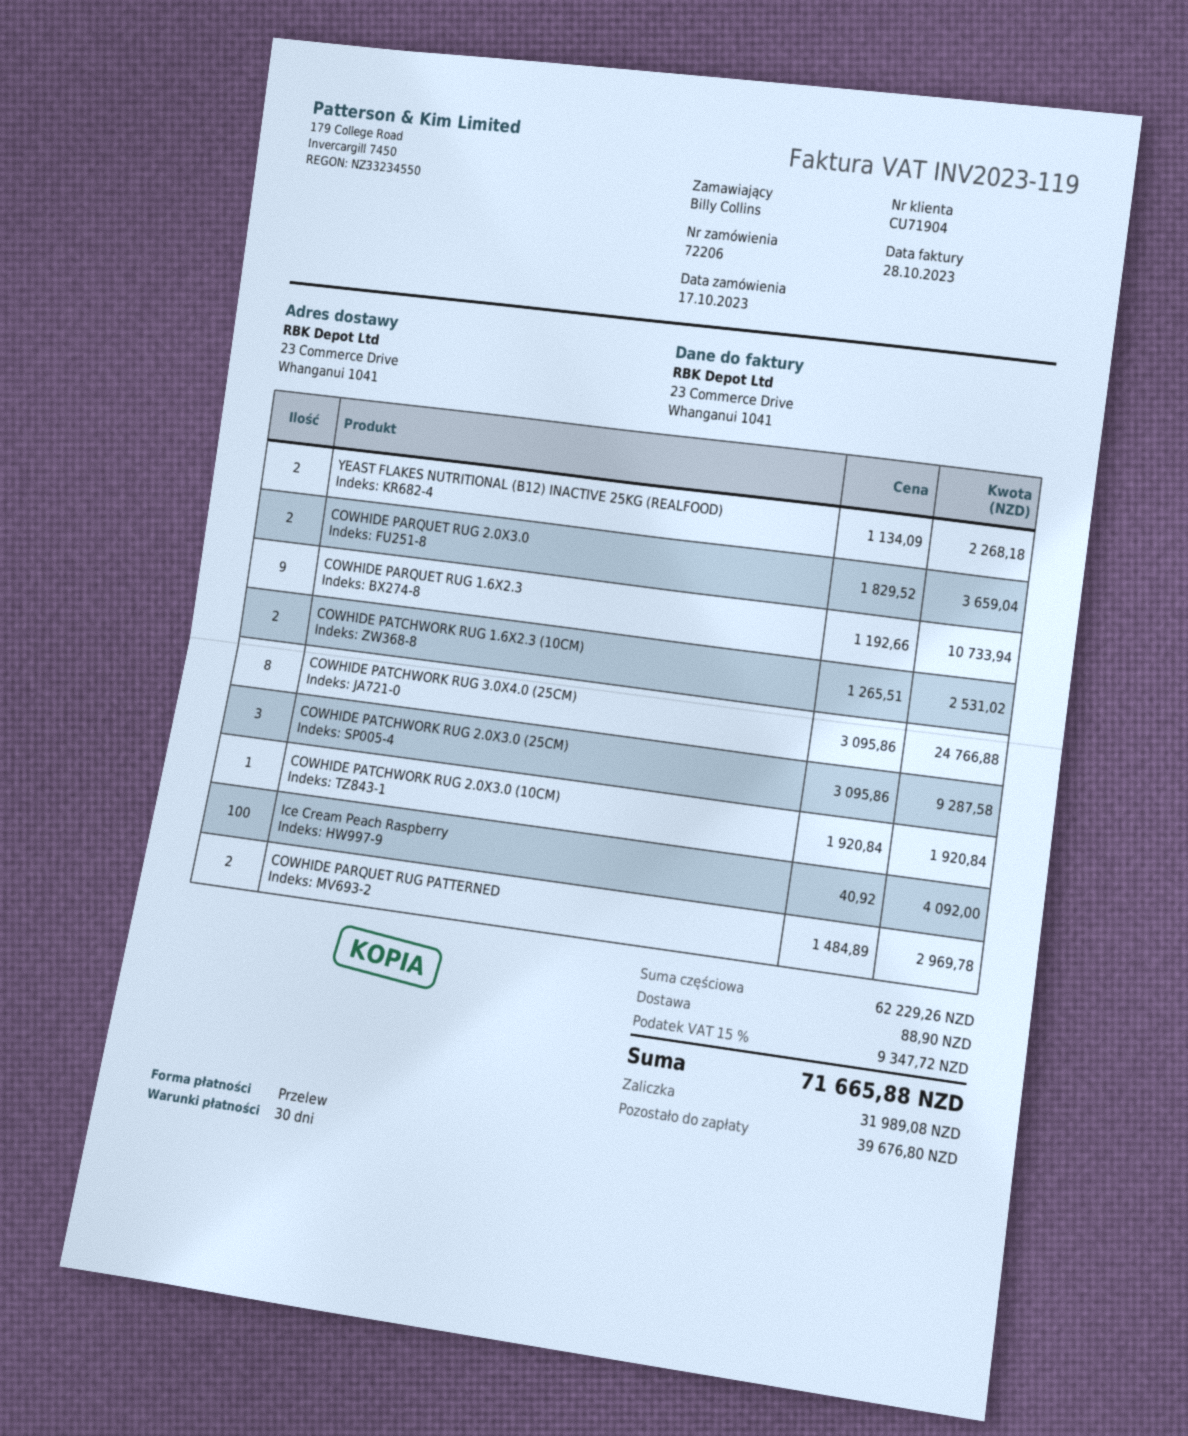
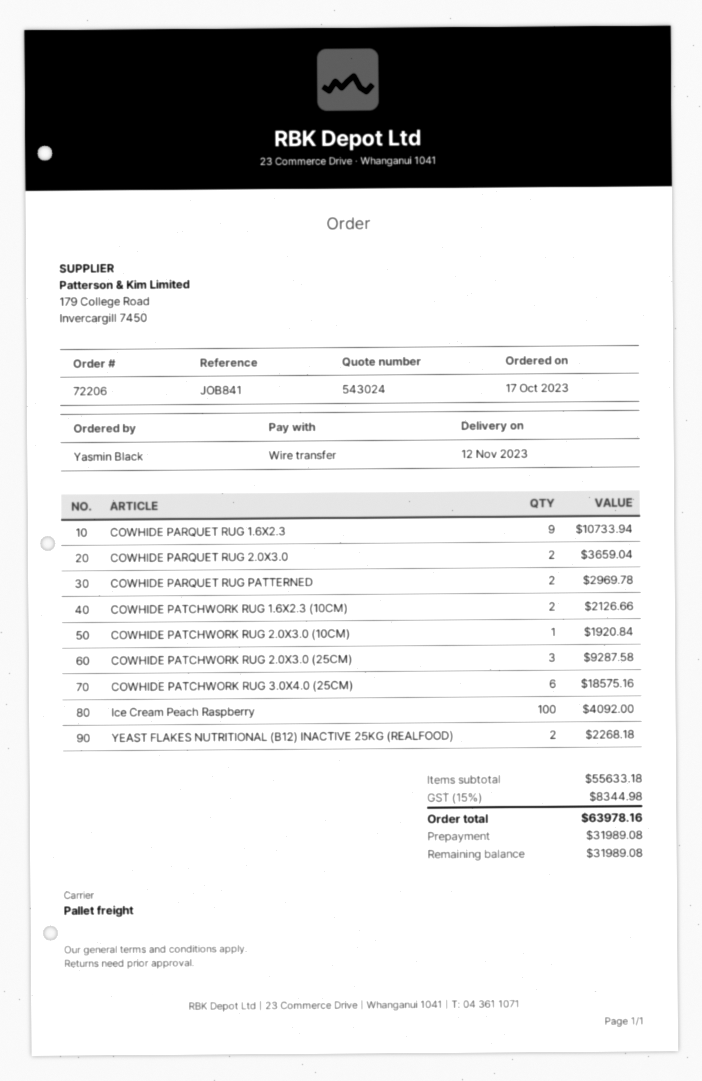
ordered by: Billy Collins -> Yasmin Black
COWHIDE PATCHWORK RUG 1.6X2.3 (10CM): 2 for 2531.02 -> 2 for 2126.66
COWHIDE PATCHWORK RUG 3.0X4.0 (25CM): 8 for 24766.88 -> 6 for 18575.16
subtotal: 62229.26 -> 55633.18
shipping: 88.90 -> none
tax: 15% = 9347.72 -> 15% = 8344.98
total: 71665.88 -> 63978.16
balance: 39676.80 -> 31989.08

